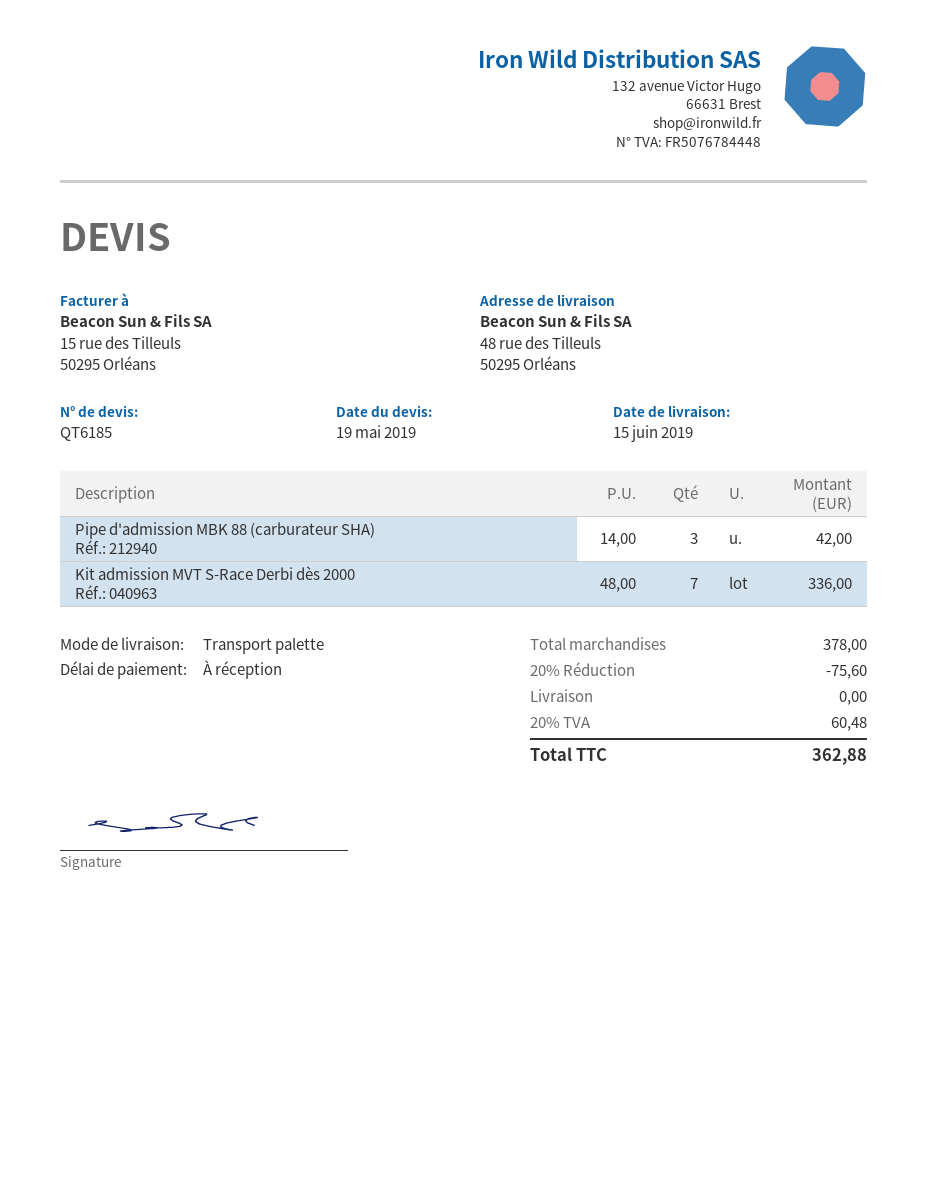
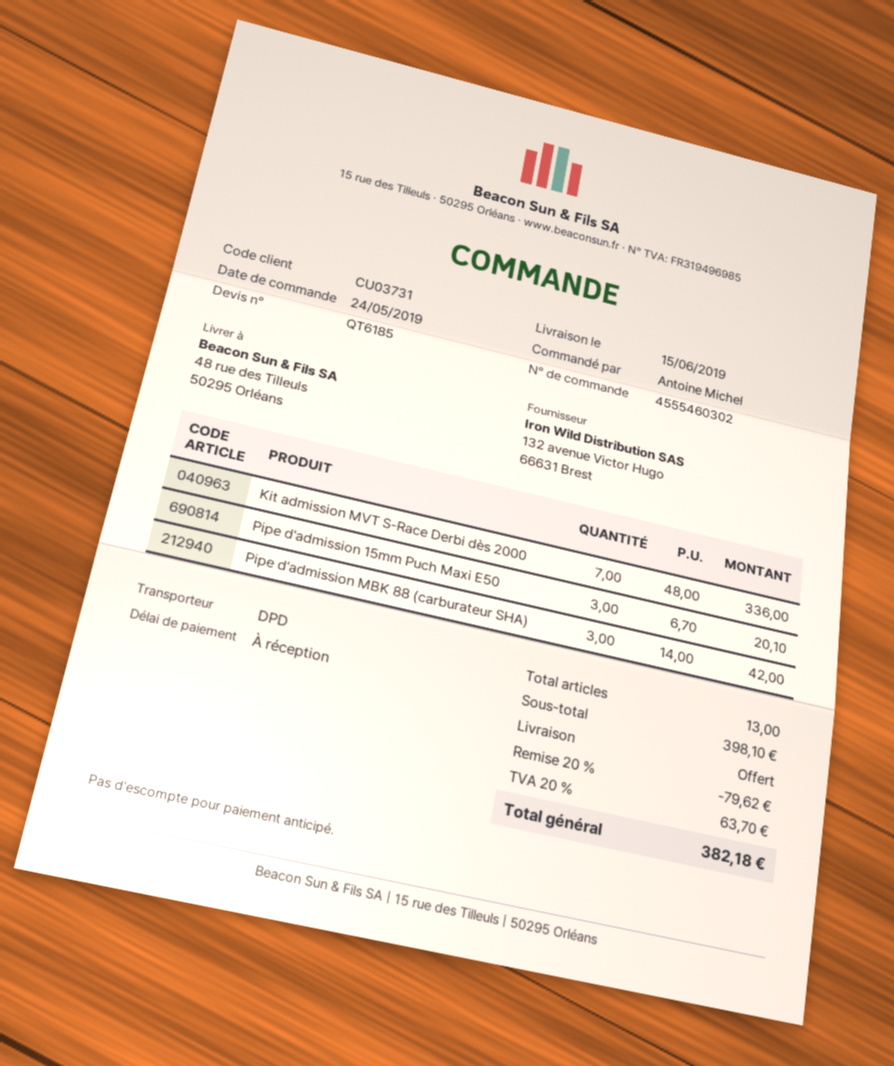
shipping method: pallet freight -> DPD
Pipe d'admission 15mm Puch Maxi E50: none -> 3 x 6.70 = 20.10
subtotal: 378.00 -> 398.10
discount: 20% = 75.60 -> 20% = 79.62
tax: 20% = 60.48 -> 20% = 63.70
total: 362.88 -> 382.18

